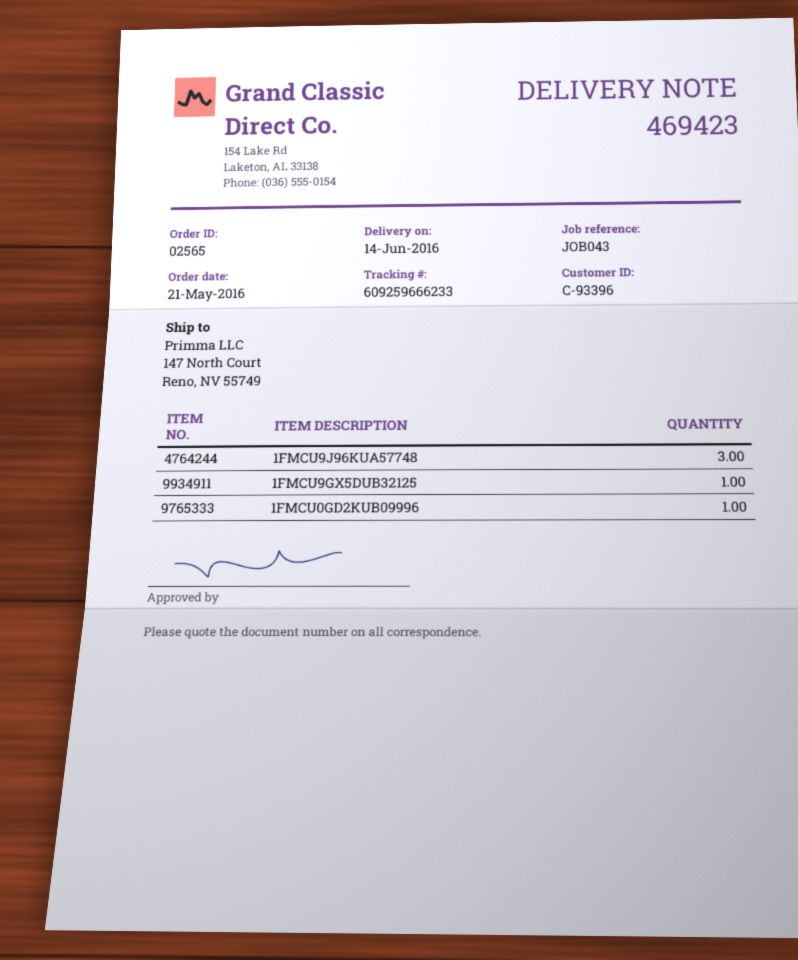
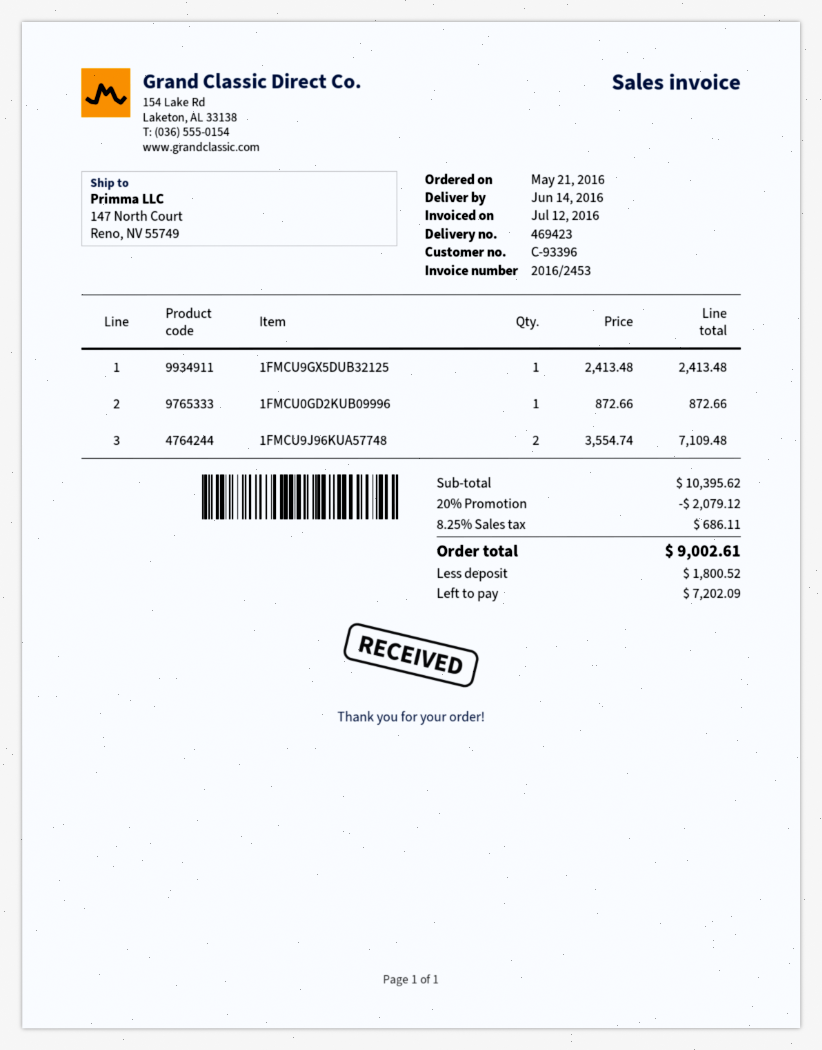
1FMCU9J96KUA57748: 3 -> 2

